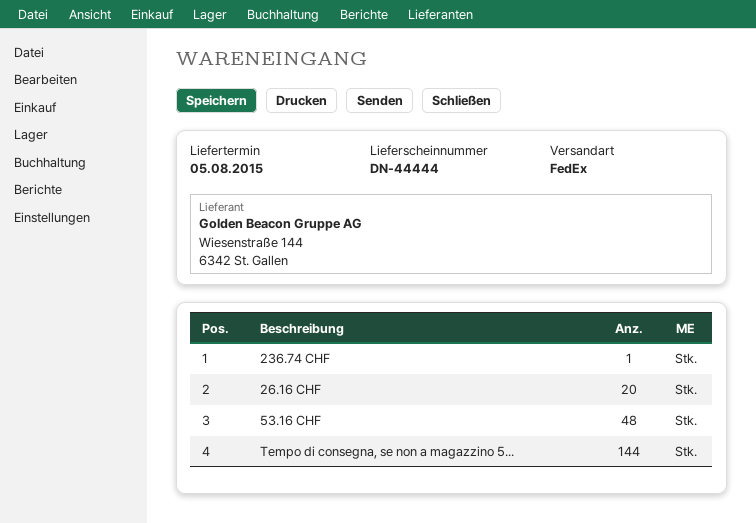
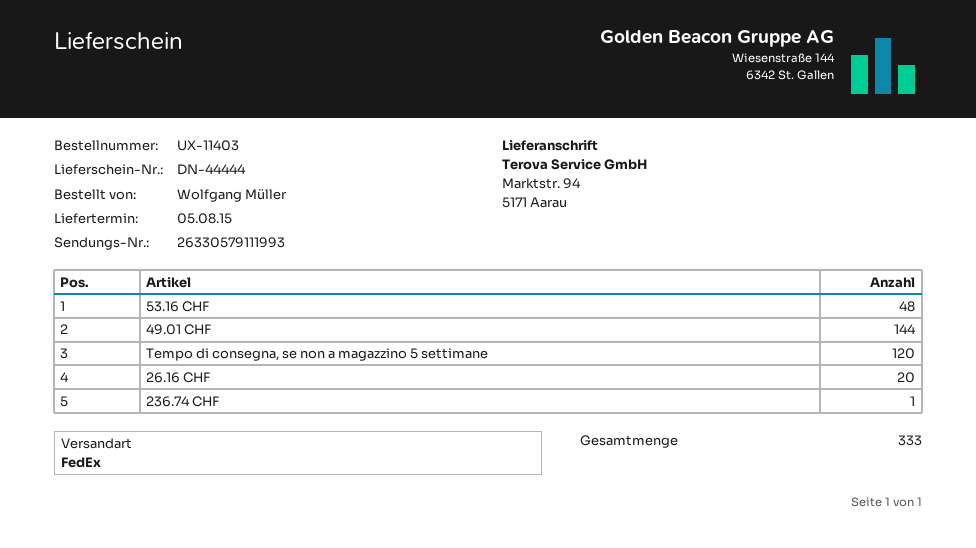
Tempo di consegna, se non a magazzino 5...: 144 -> 120
49.01 CHF: none -> 144

